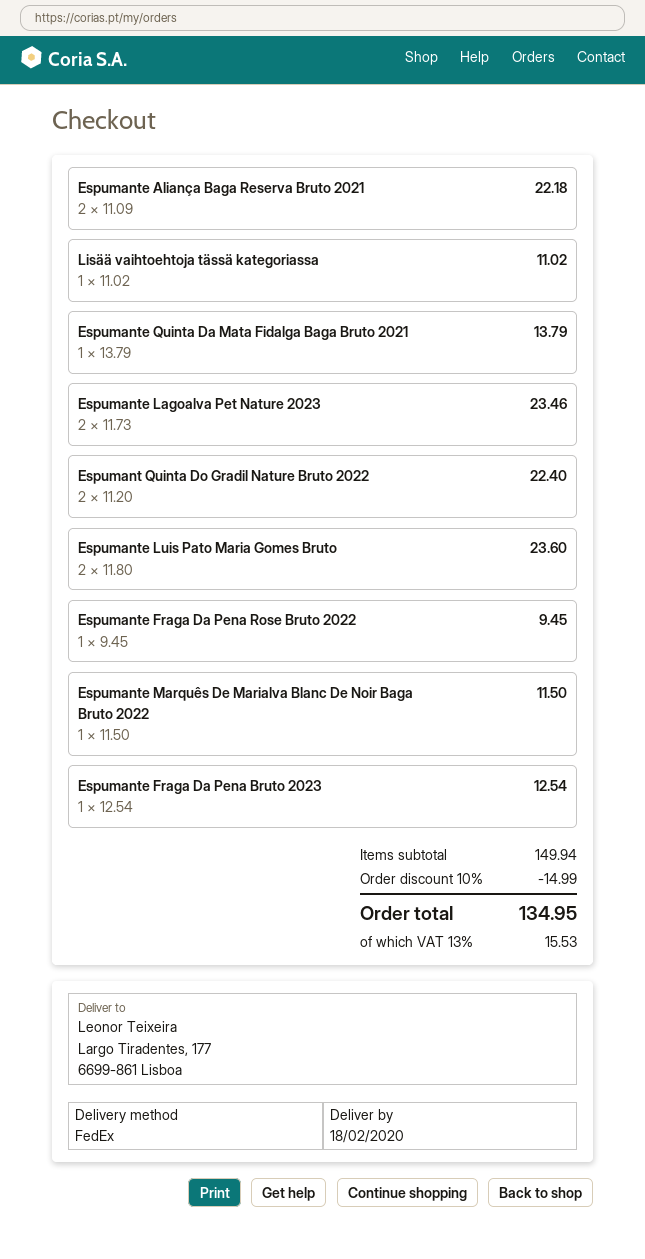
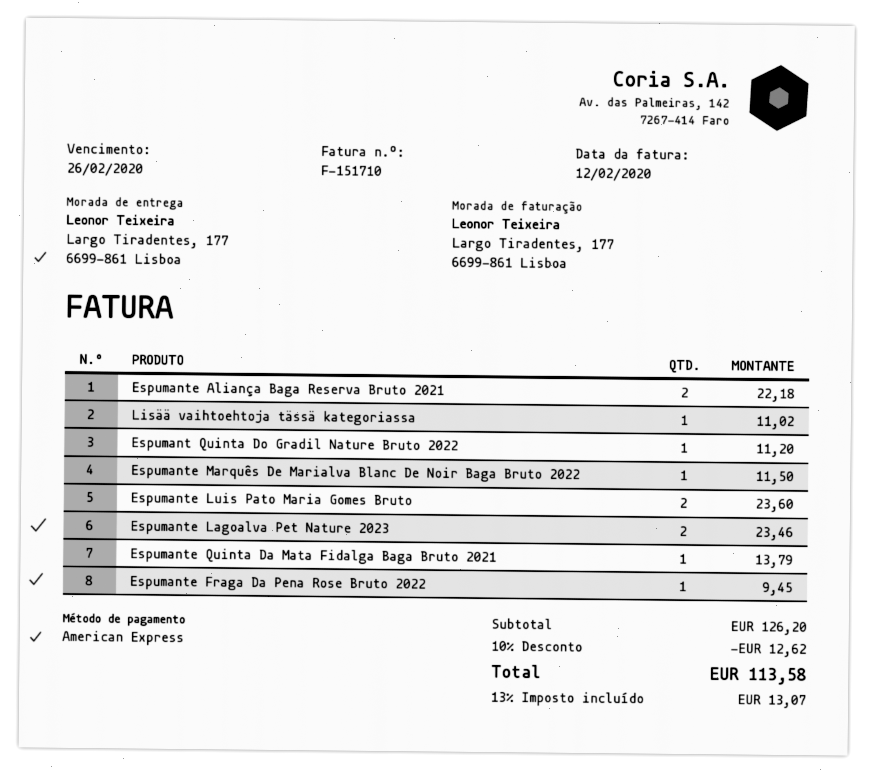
Espumant Quinta Do Gradil Nature Bruto 2022: 2 for 22.40 -> 1 for 11.20
Espumante Fraga Da Pena Bruto 2023: 1 for 12.54 -> none
subtotal: 149.94 -> 126.20
discount: 10% = 14.99 -> 10% = 12.62
tax: 13% = 15.53 -> 13% = 13.07
total: 134.95 -> 113.58

